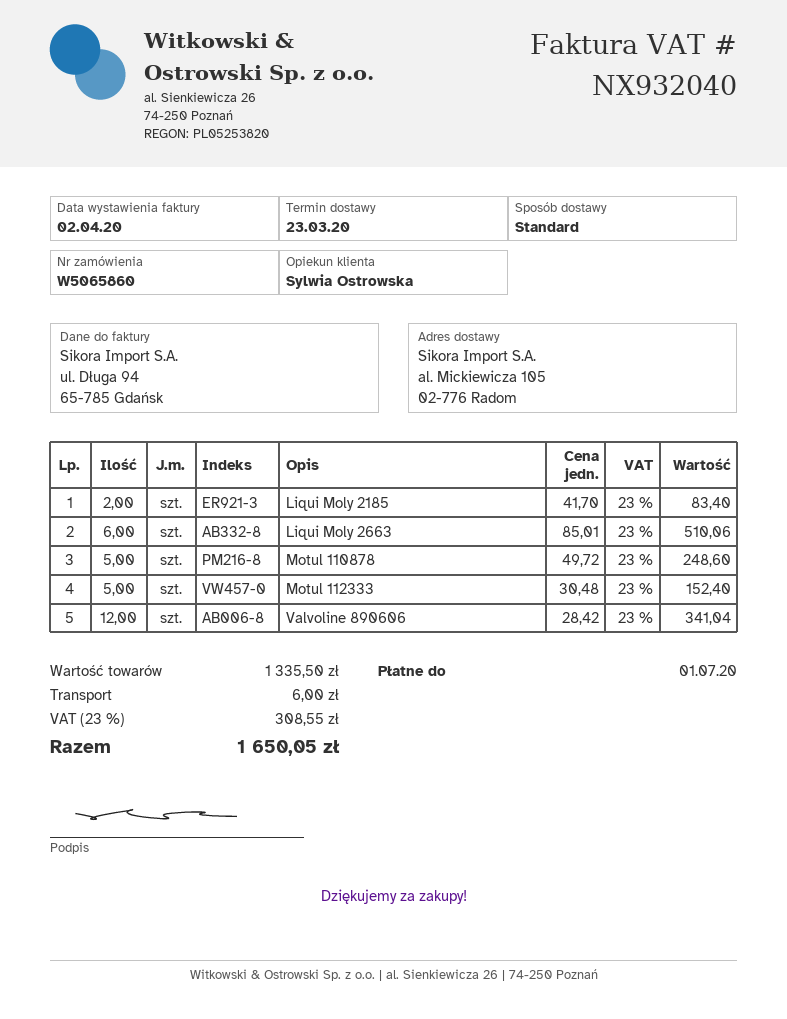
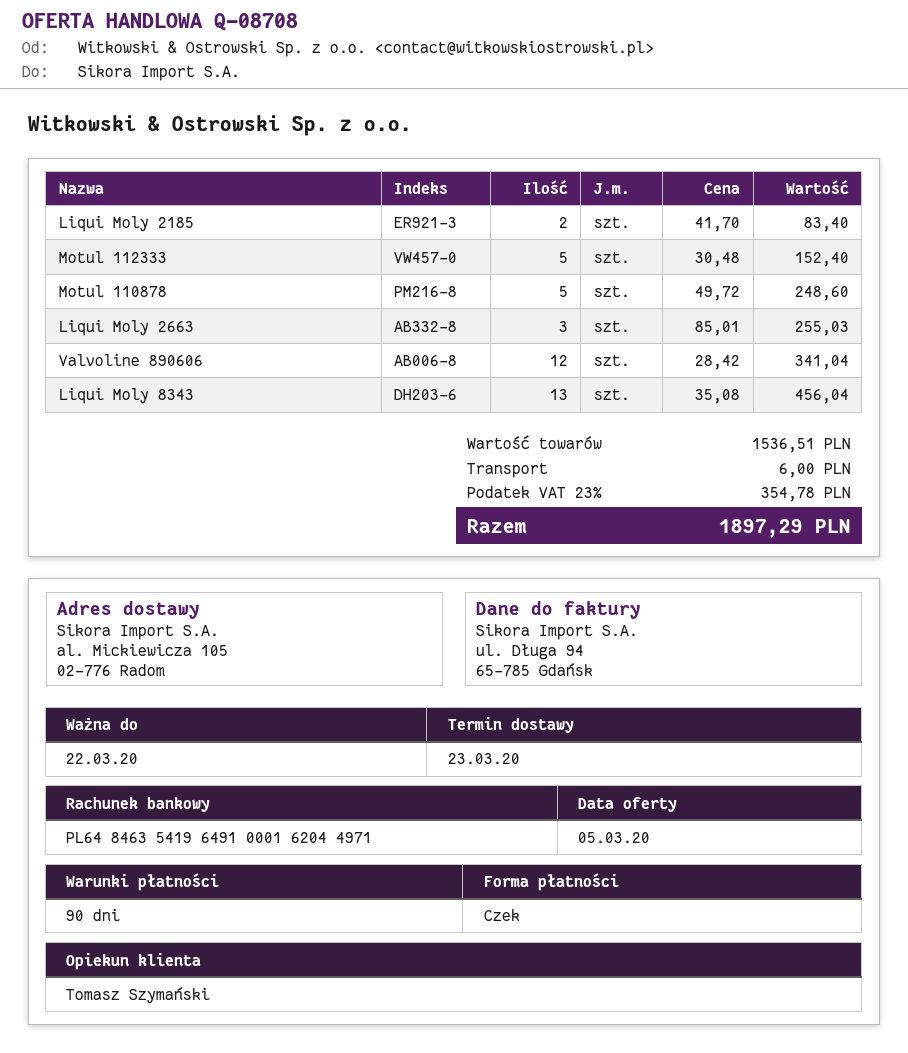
sales rep: Sylwia Ostrowska -> Tomasz Szymański
Liqui Moly 2663: 6 x 85.01 = 510.06 -> 3 x 85.01 = 255.03
Liqui Moly 8343: none -> 13 x 35.08 = 456.04
subtotal: 1335.50 -> 1536.51
tax: 23% = 308.55 -> 23% = 354.78
total: 1650.05 -> 1897.29

